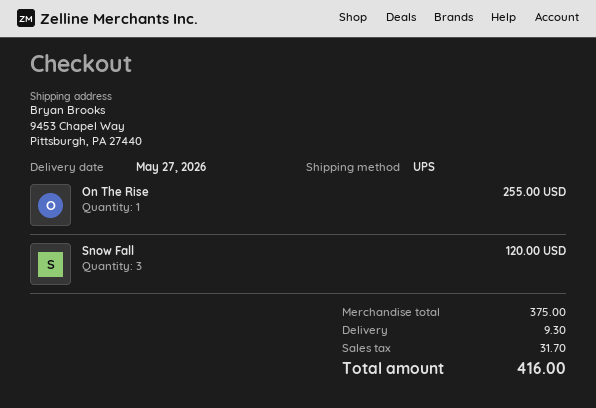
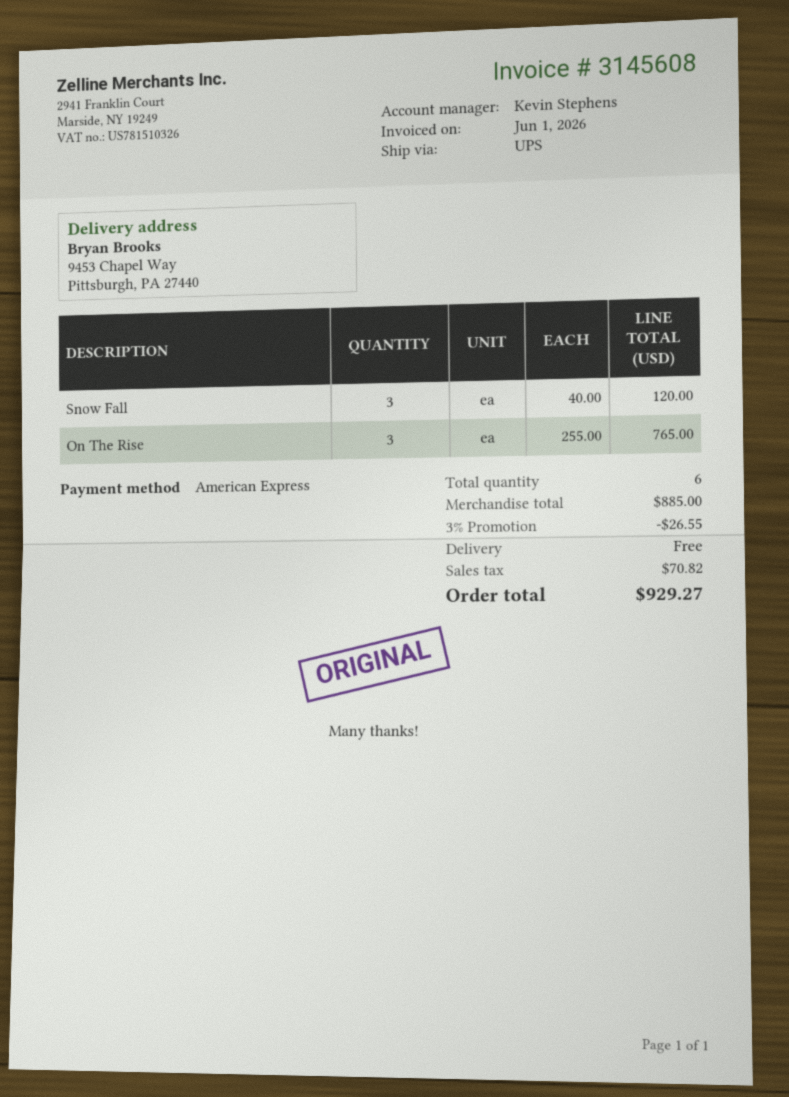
On The Rise: 1 for 255.00 -> 3 for 765.00
subtotal: 375.00 -> 885.00
discount: none -> 3% = 26.55
shipping: 9.30 -> 0.00
tax: 31.70 -> 70.82
total: 416.00 -> 929.27

